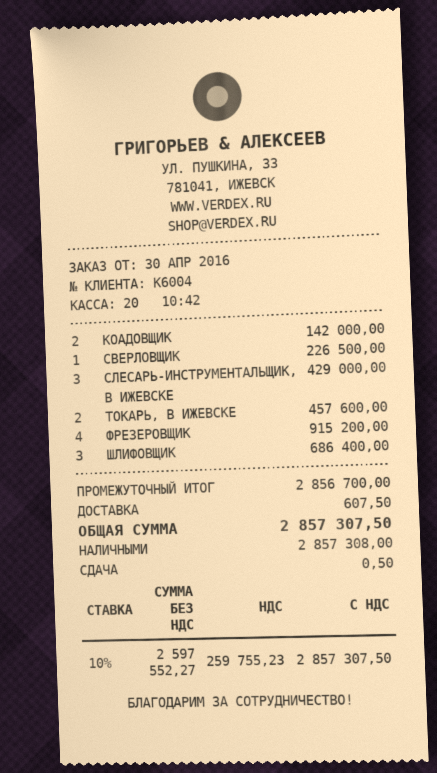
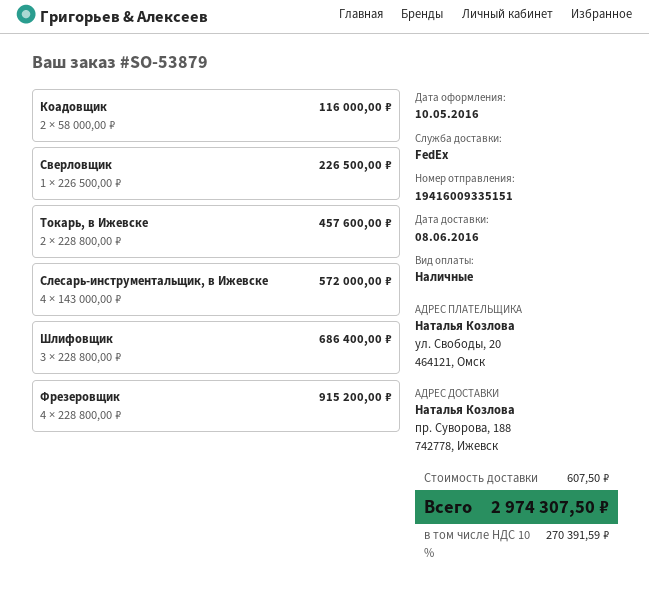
order date: 2016-04-30 -> 2016-05-10
КОАДОВЩИК: 2 for 142000.00 -> 2 for 116000.00
СЛЕСАРЬ-ИНСТРУМЕНТАЛЬЩИК, В ИЖЕВСКЕ: 3 for 429000.00 -> 4 for 572000.00
tax: 10% = 259755.23 -> 10% = 270391.59
total: 2857307.50 -> 2974307.50

